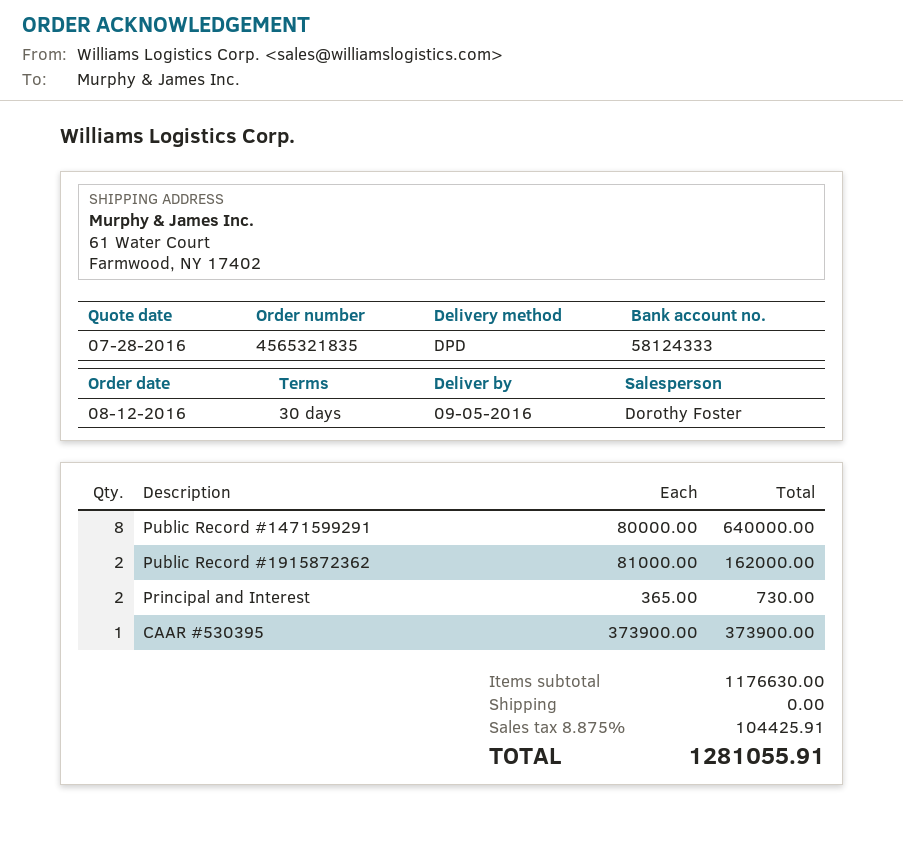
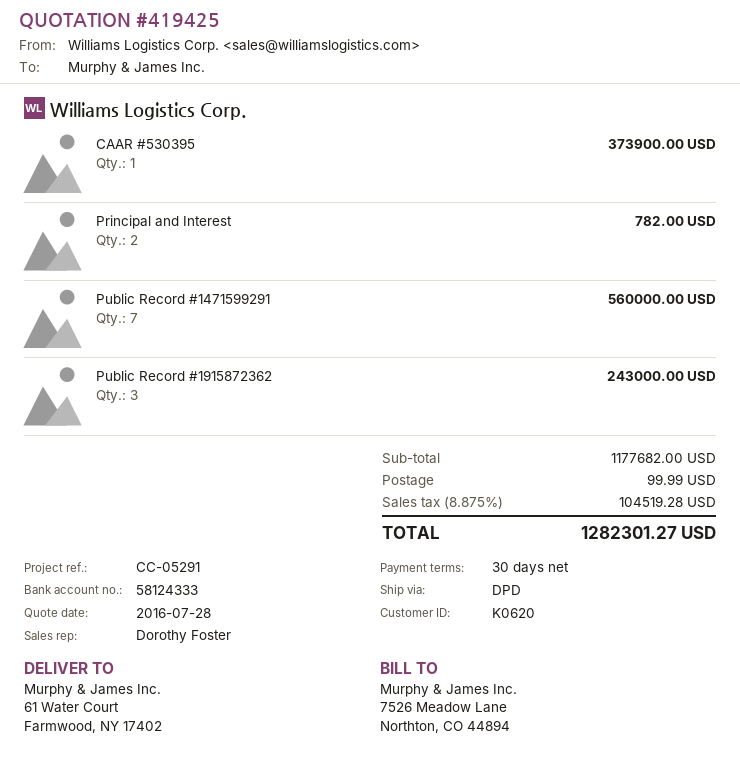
Public Record #1471599291: 8 for 640000.00 -> 7 for 560000.00
Public Record #1915872362: 2 for 162000.00 -> 3 for 243000.00
Principal and Interest: 2 for 730.00 -> 2 for 782.00
subtotal: 1176630.00 -> 1177682.00
shipping: 0.00 -> 99.99
tax: 8.875% = 104425.91 -> 8.875% = 104519.28
total: 1281055.91 -> 1282301.27

